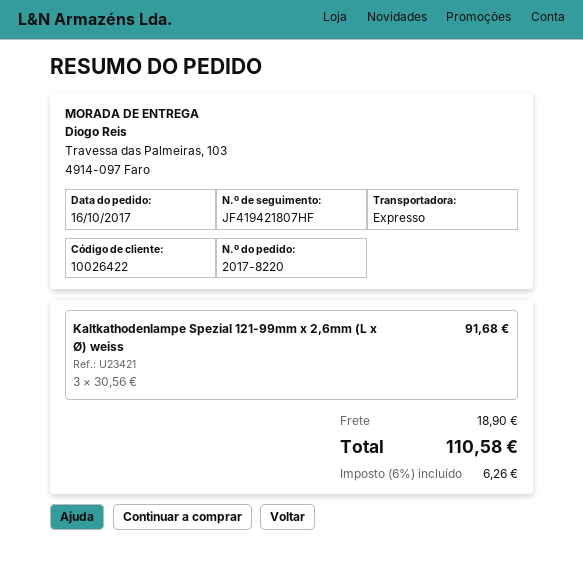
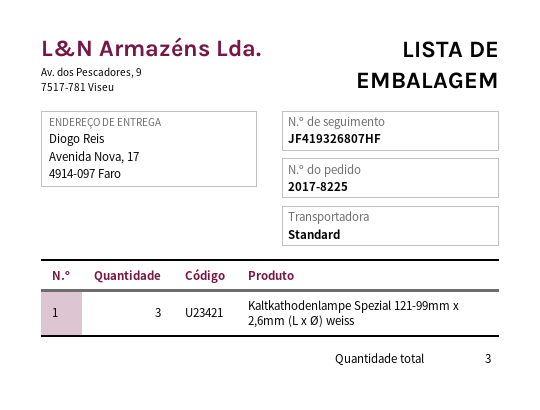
order number: 2017-8220 -> 2017-8225
shipping method: express -> standard
tracking number: JF419421807HF -> JF419326807HF
ship to: Travessa das Palmeiras, 103, 4914-097 Faro -> Avenida Nova, 17, 4914-097 Faro

